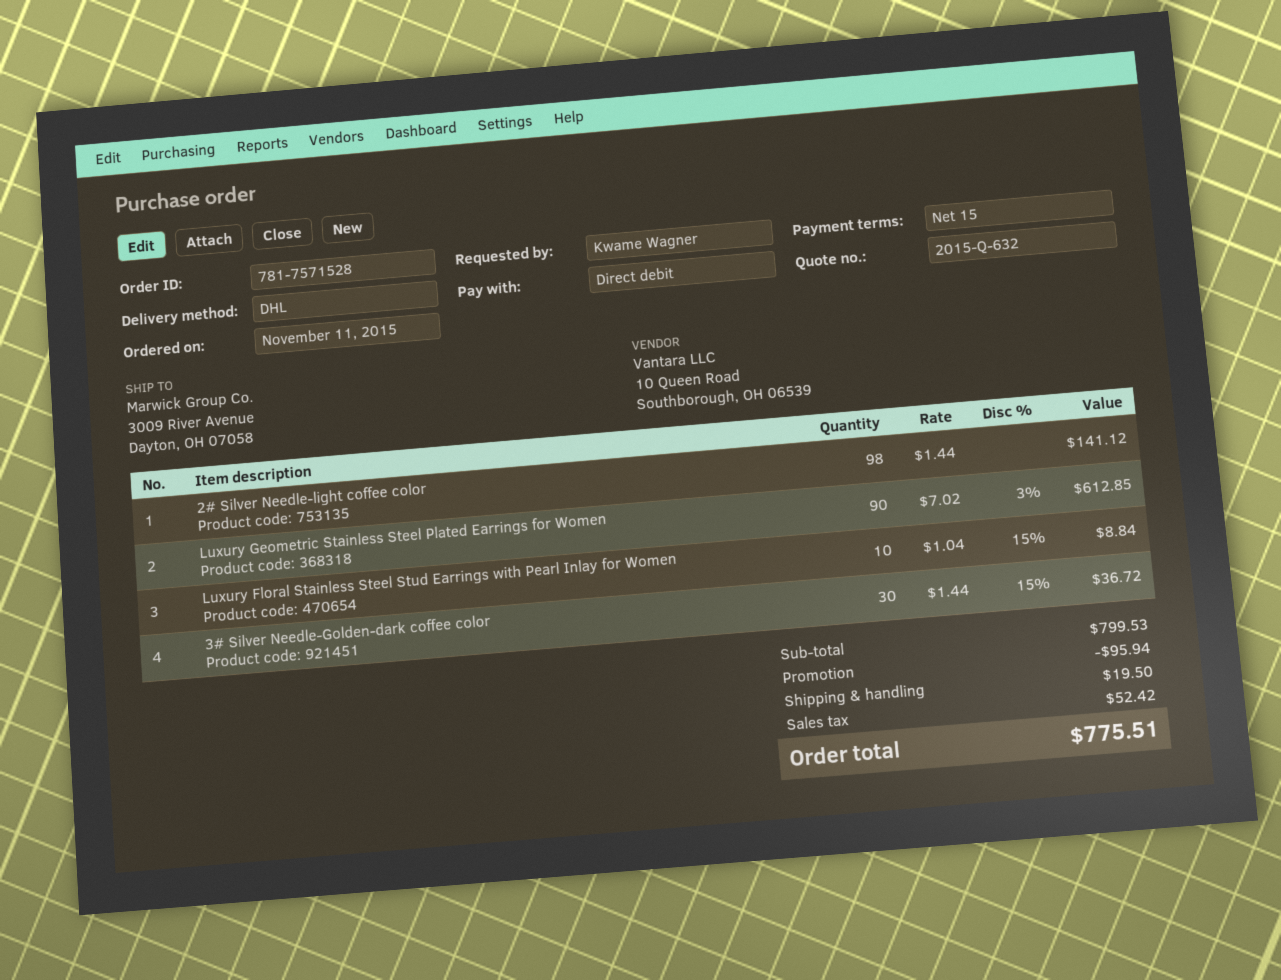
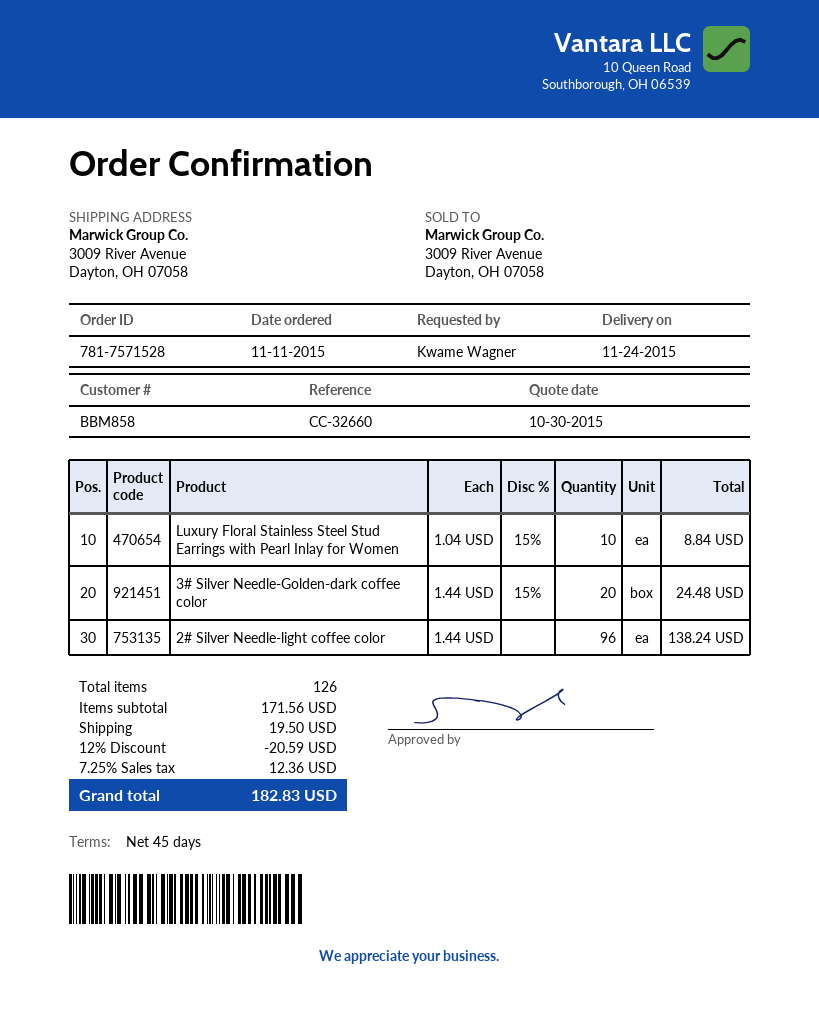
payment terms: 15 days -> 45 days
2# Silver Needle-light coffee color: 98 x 1.44 = 141.12 -> 96 x 1.44 = 138.24
Luxury Geometric Stainless Steel Plated Earrings for Women: 90 x 7.02 - 3% = 612.85 -> none
3# Silver Needle-Golden-dark coffee color: 30 x 1.44 - 15% = 36.72 -> 20 x 1.44 - 15% = 24.48
subtotal: 799.53 -> 171.56
discount: 95.94 -> 20.59
tax: 52.42 -> 12.36
total: 775.51 -> 182.83

